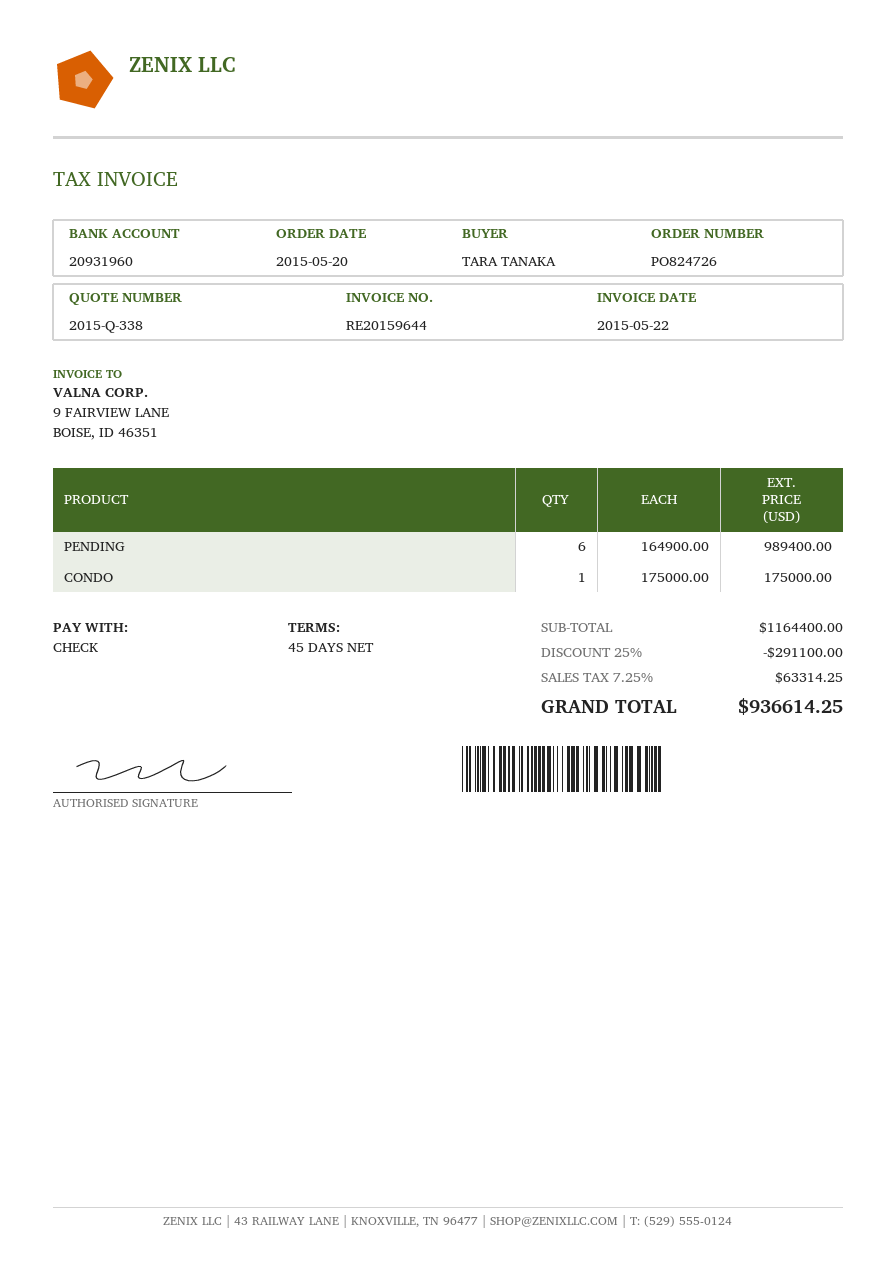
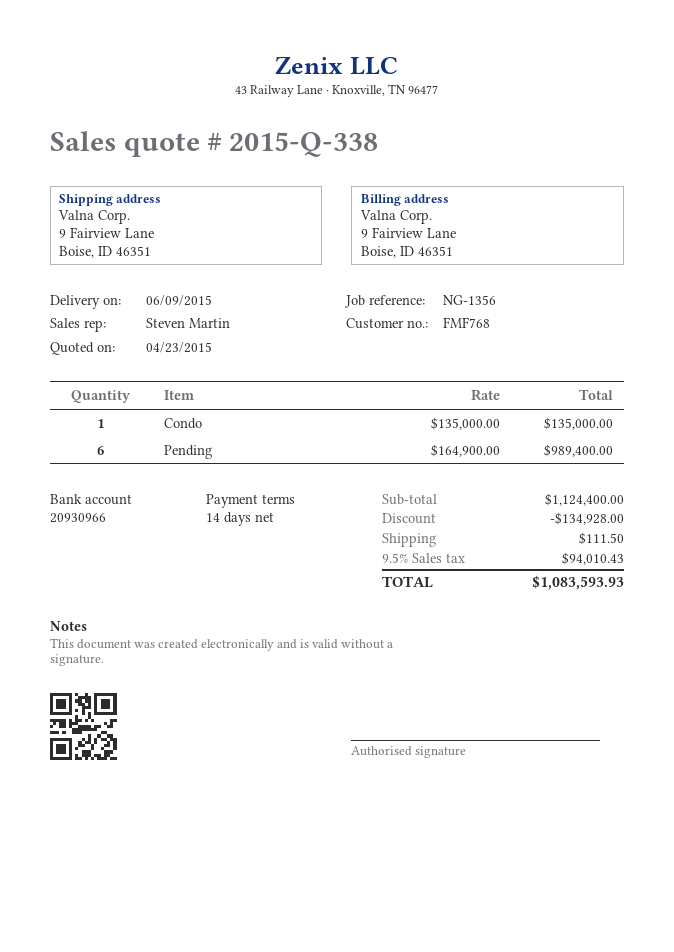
payment terms: 45 days -> 14 days
bank account: 20931960 -> 20930966
CONDO: 1 x 175000.00 = 175000.00 -> 1 x 135000.00 = 135000.00
subtotal: 1164400.00 -> 1124400.00
discount: 291100.00 -> 134928.00
shipping: none -> 111.50
tax: 7.25% = 63314.25 -> 9.5% = 94010.43
total: 936614.25 -> 1083593.93

